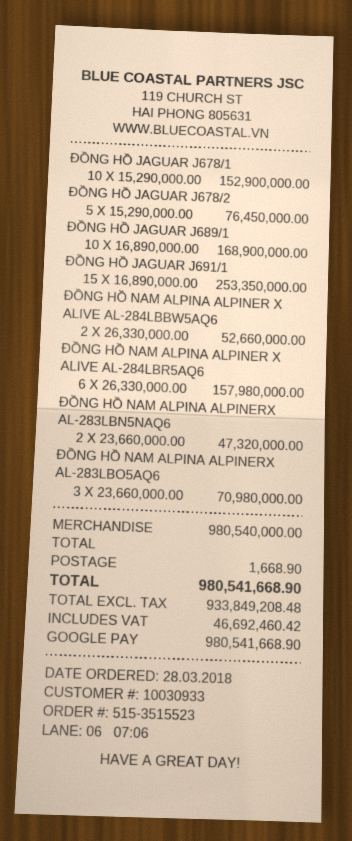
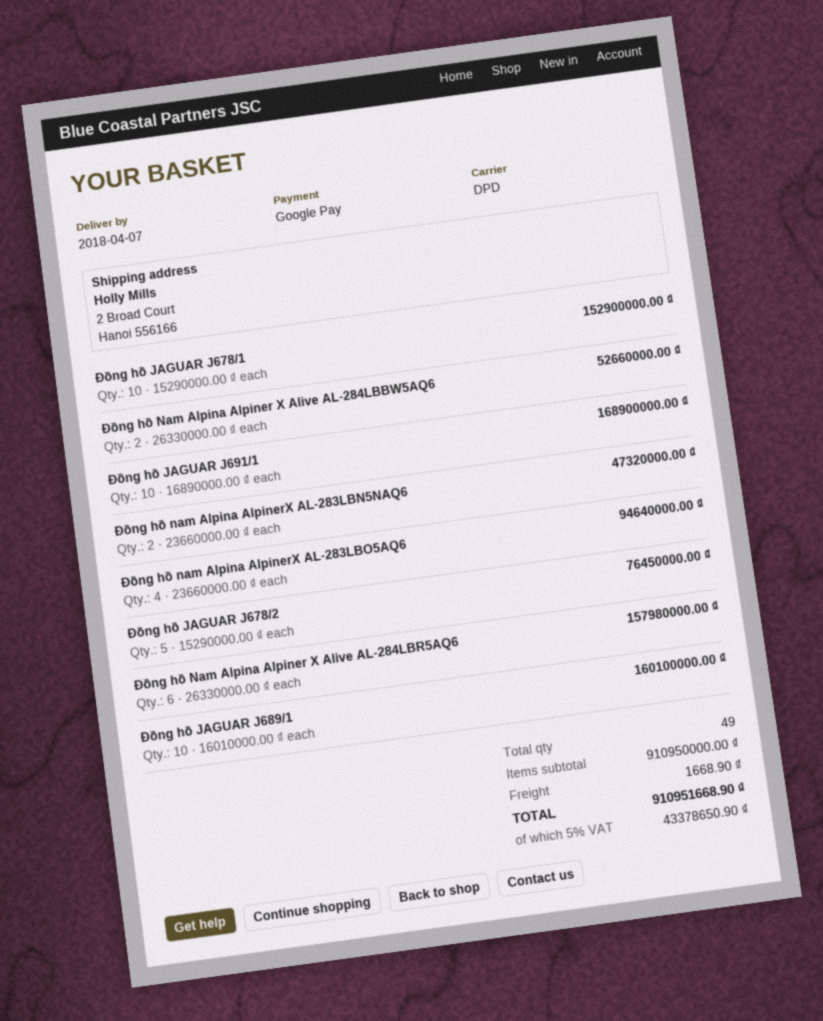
ĐỒNG HỒ JAGUAR J689/1: 10 x 16890000.00 = 168900000.00 -> 10 x 16010000.00 = 160100000.00
ĐỒNG HỒ JAGUAR J691/1: 15 x 16890000.00 = 253350000.00 -> 10 x 16890000.00 = 168900000.00
ĐỒNG HỒ NAM ALPINA ALPINERX AL-283LBO5AQ6: 3 x 23660000.00 = 70980000.00 -> 4 x 23660000.00 = 94640000.00
subtotal: 980540000.00 -> 910950000.00
tax: 46692460.42 -> 43378650.90
total: 980541668.90 -> 910951668.90

